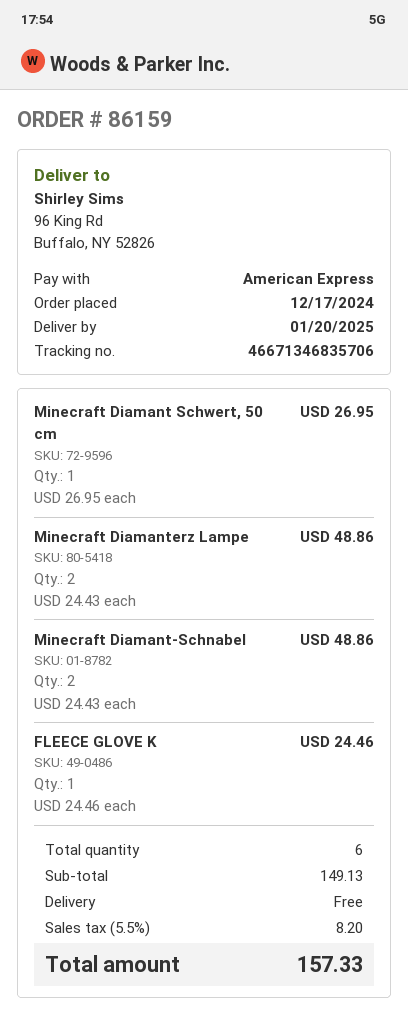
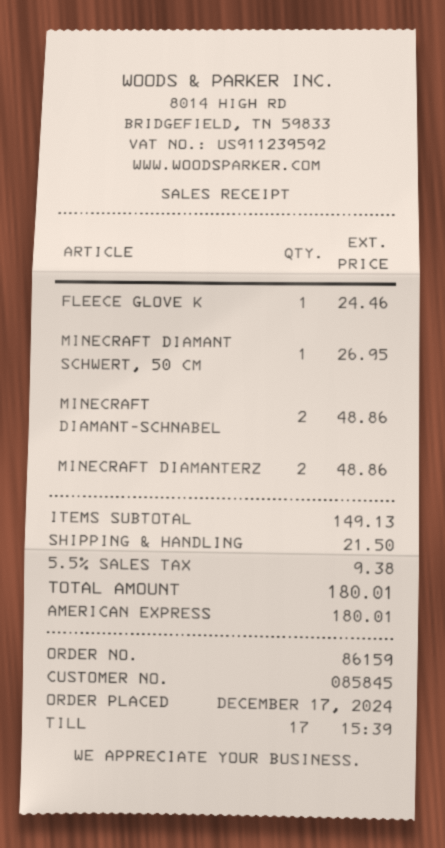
shipping: 0.00 -> 21.50
tax: 5.5% = 8.20 -> 5.5% = 9.38
total: 157.33 -> 180.01

